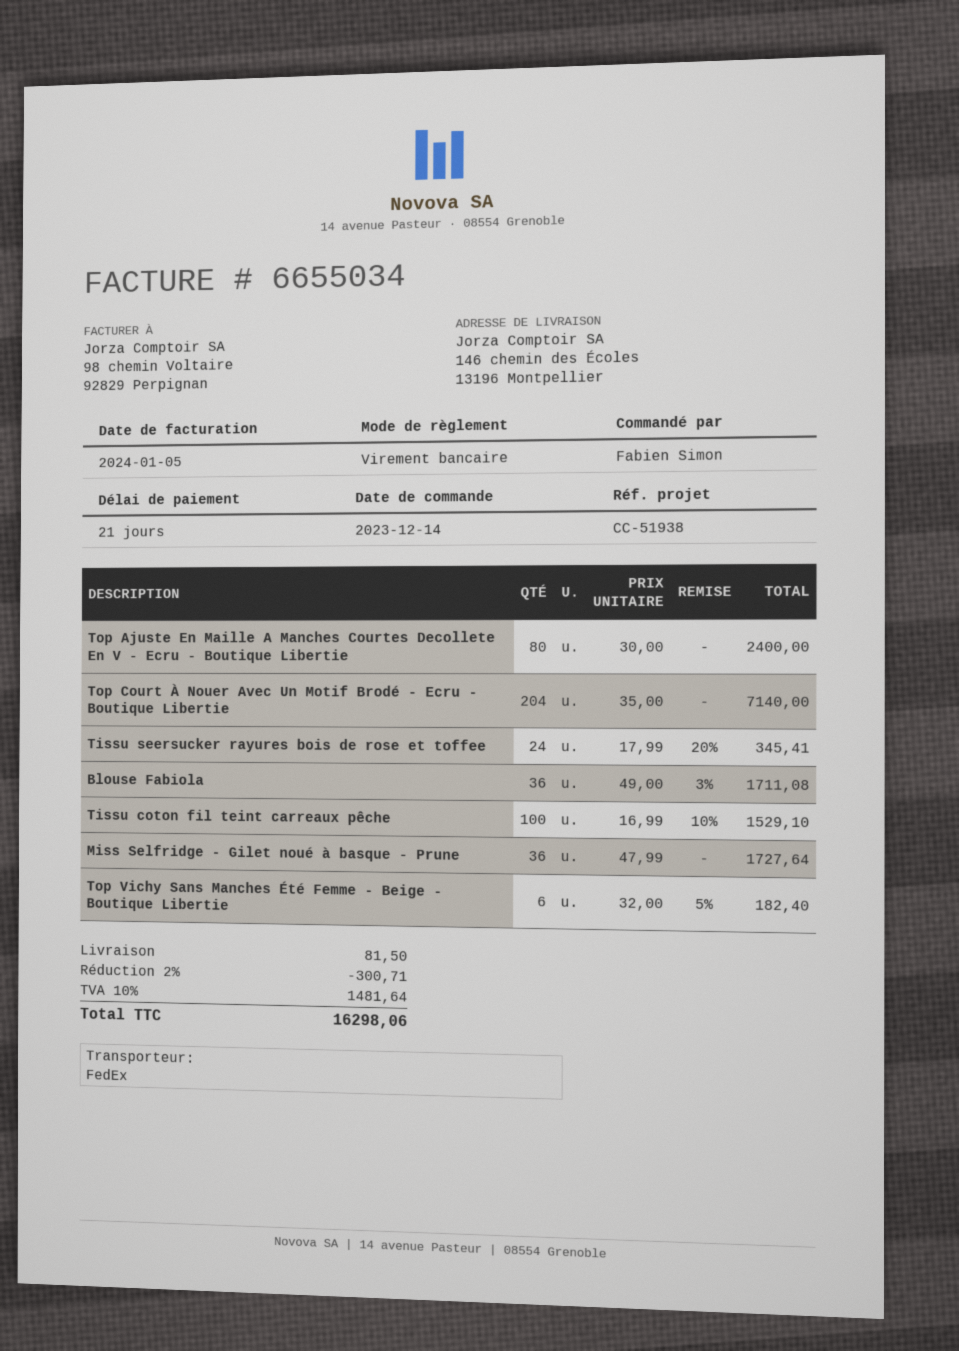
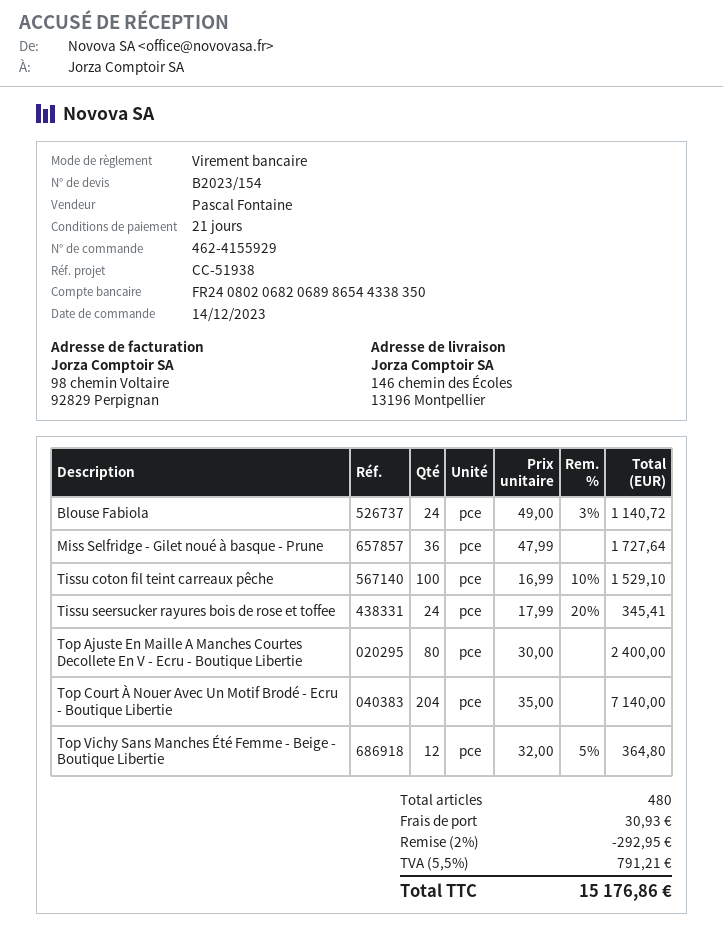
Blouse Fabiola: 36 x 49.00 - 3% = 1711.08 -> 24 x 49.00 - 3% = 1140.72
Top Vichy Sans Manches Été Femme - Beige - Boutique Libertie: 6 x 32.00 - 5% = 182.40 -> 12 x 32.00 - 5% = 364.80
discount: 2% = 300.71 -> 2% = 292.95
shipping: 81.50 -> 30.93
tax: 10% = 1481.64 -> 5.5% = 791.21
total: 16298.06 -> 15176.86

